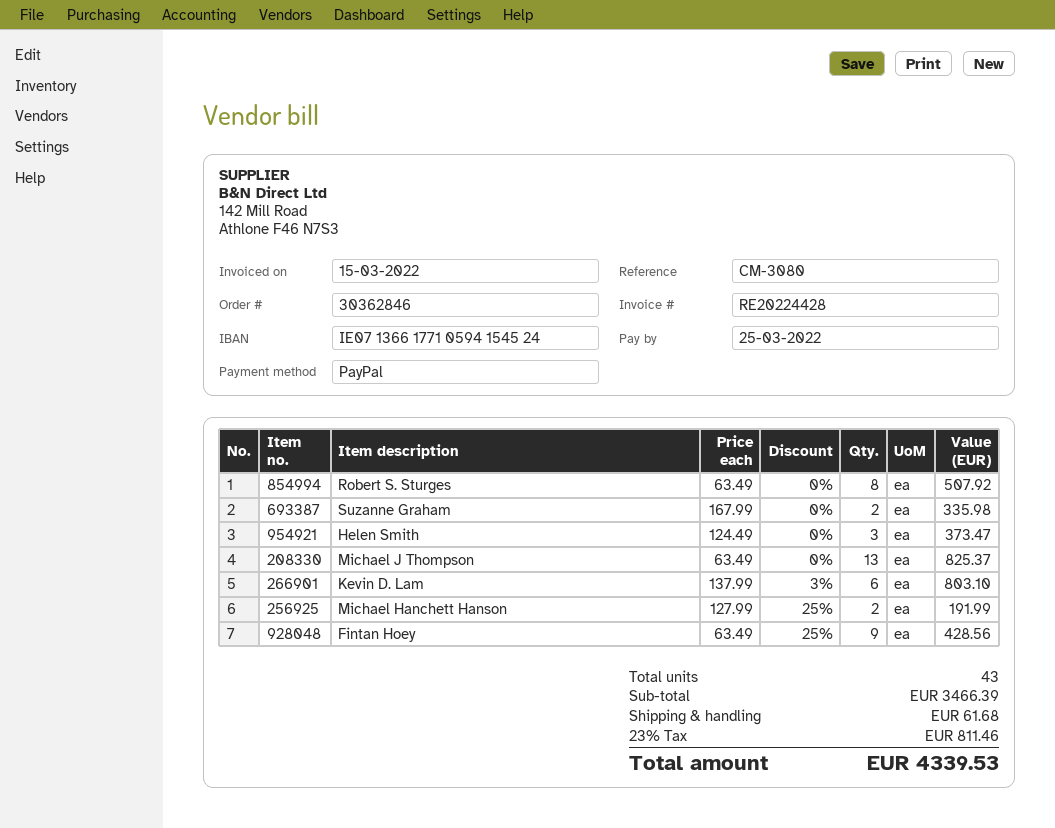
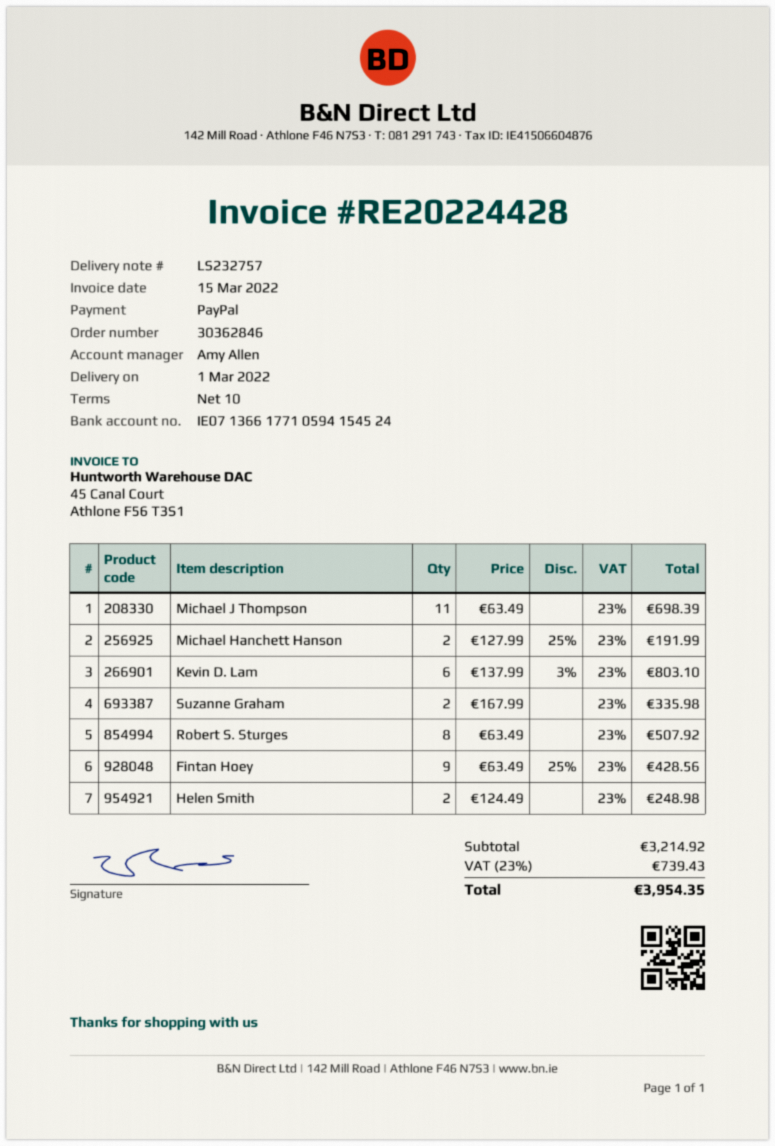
Helen Smith: 3 x 124.49 = 373.47 -> 2 x 124.49 = 248.98
Michael J Thompson: 13 x 63.49 = 825.37 -> 11 x 63.49 = 698.39
subtotal: 3466.39 -> 3214.92
shipping: 61.68 -> none
tax: 23% = 811.46 -> 23% = 739.43
total: 4339.53 -> 3954.35

